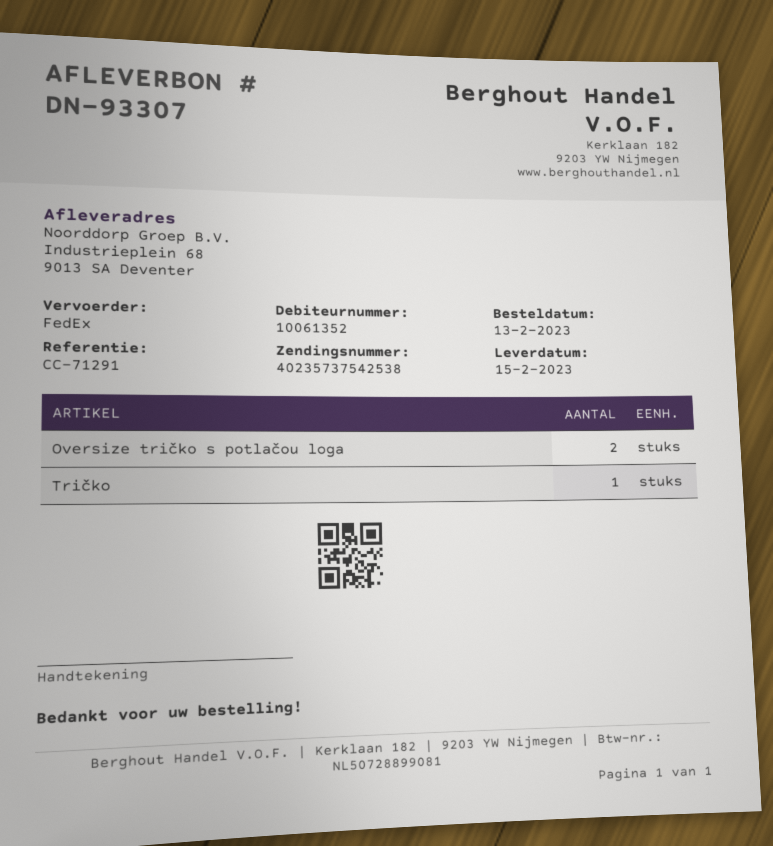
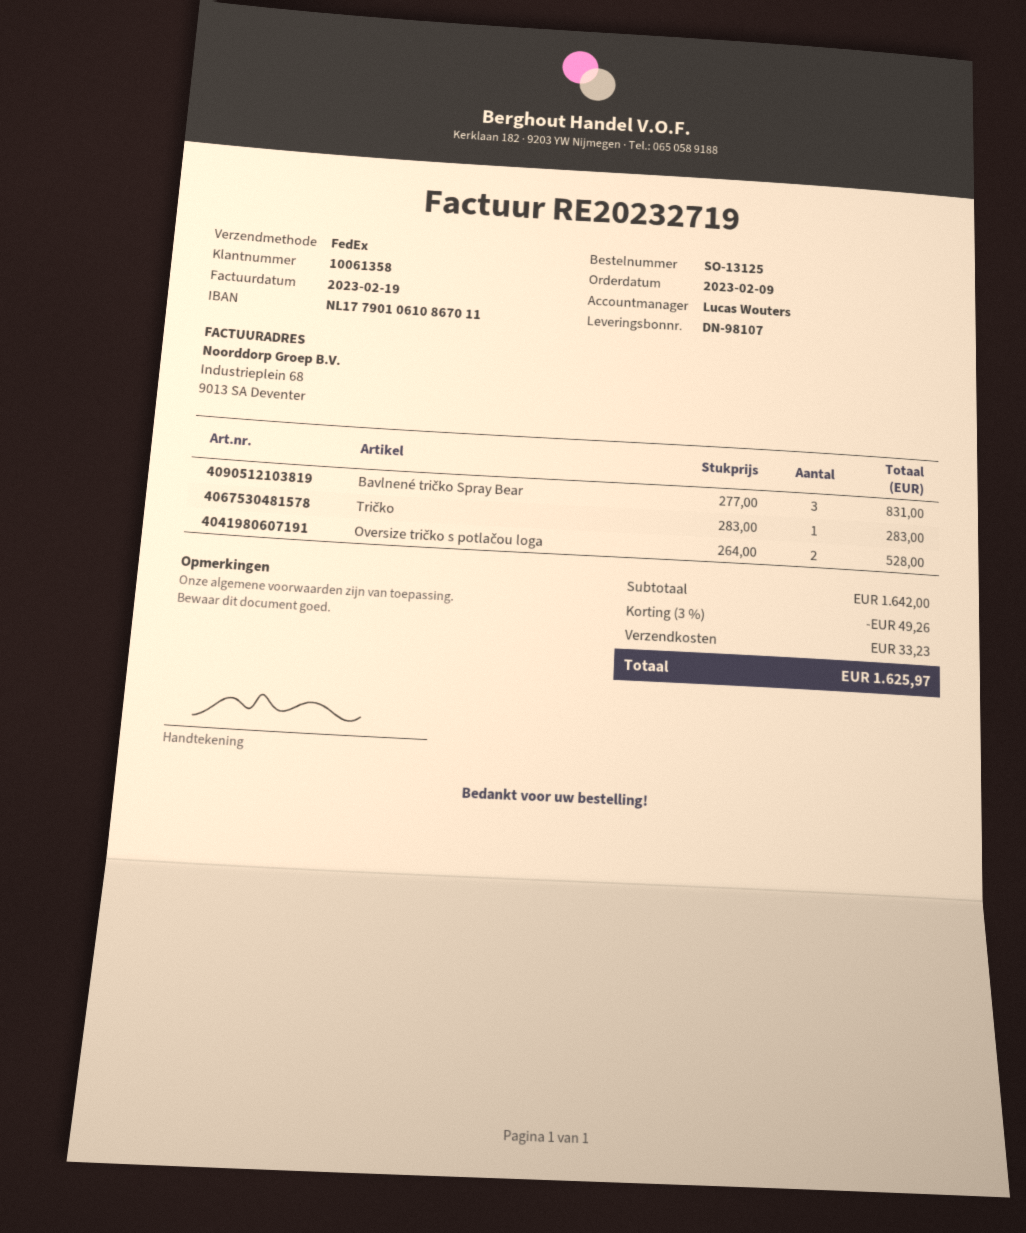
order date: 2023-02-13 -> 2023-02-09
delivery note number: DN-93307 -> DN-98107
customer number: 10061352 -> 10061358
Bavlnené tričko Spray Bear: none -> 3

